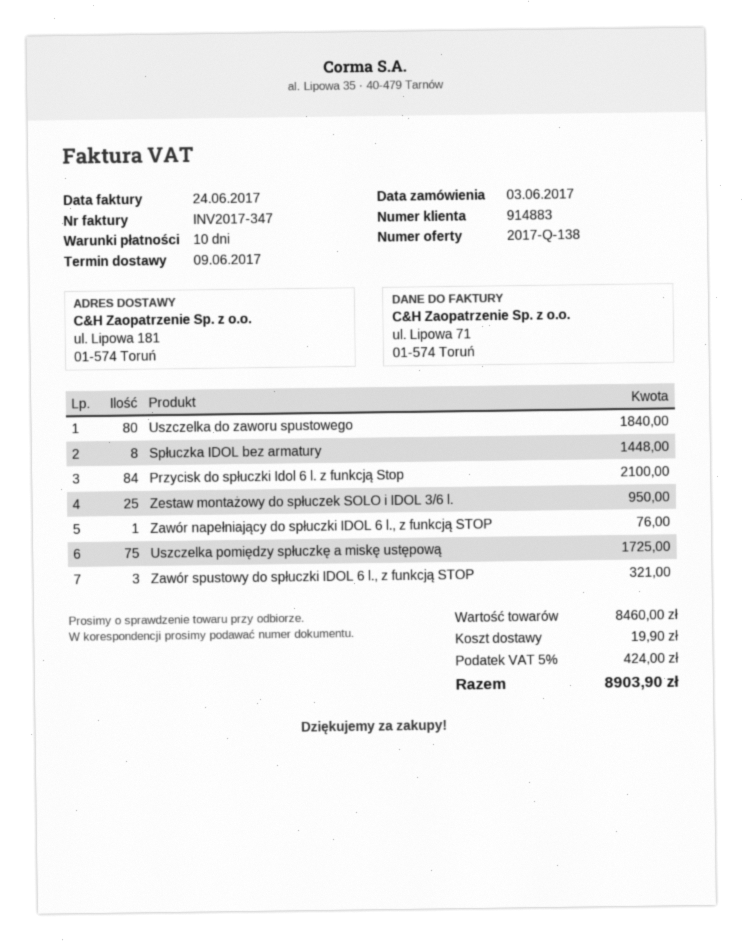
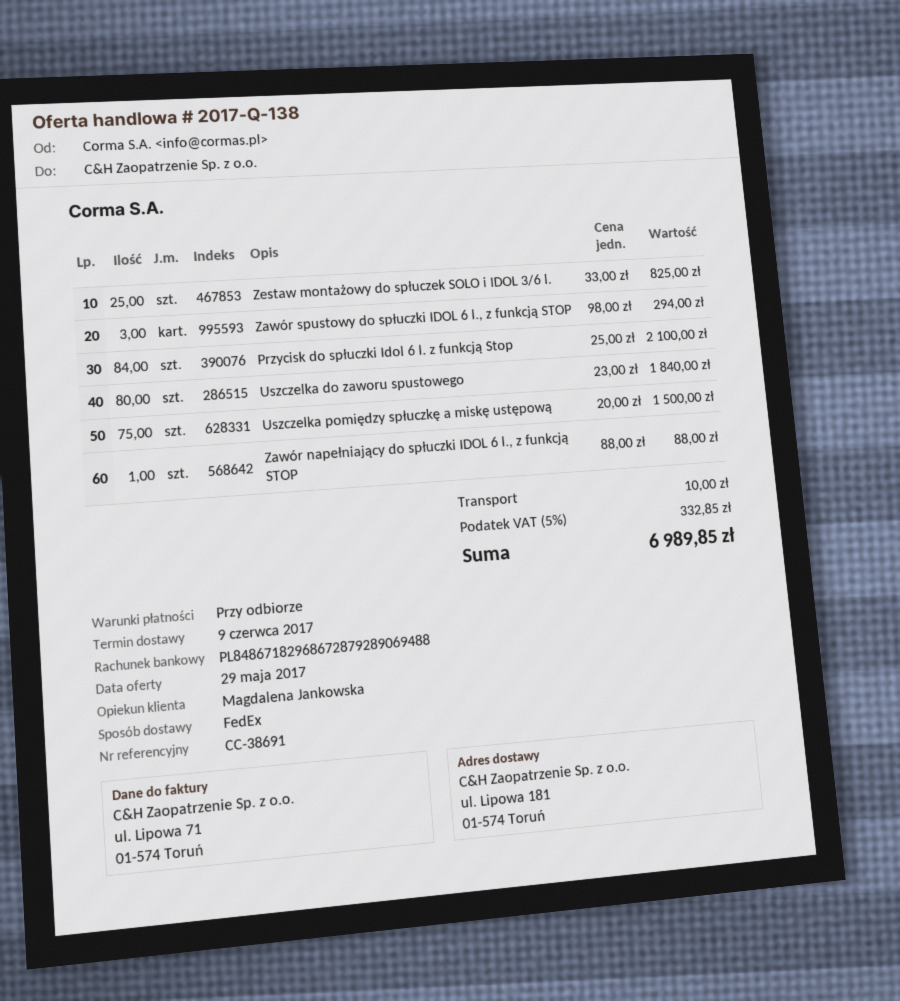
payment terms: 10 days -> on receipt
Spłuczka IDOL bez armatury: 8 for 1448.00 -> none
Zestaw montażowy do spłuczek SOLO i IDOL 3/6 l.: 25 for 950.00 -> 25 for 825.00
Zawór napełniający do spłuczki IDOL 6 l., z funkcją STOP: 1 for 76.00 -> 1 for 88.00
Uszczelka pomiędzy spłuczkę a miskę ustępową: 75 for 1725.00 -> 75 for 1500.00
Zawór spustowy do spłuczki IDOL 6 l., z funkcją STOP: 3 for 321.00 -> 3 for 294.00
shipping: 19.90 -> 10.00
tax: 5% = 424.00 -> 5% = 332.85
total: 8903.90 -> 6989.85

